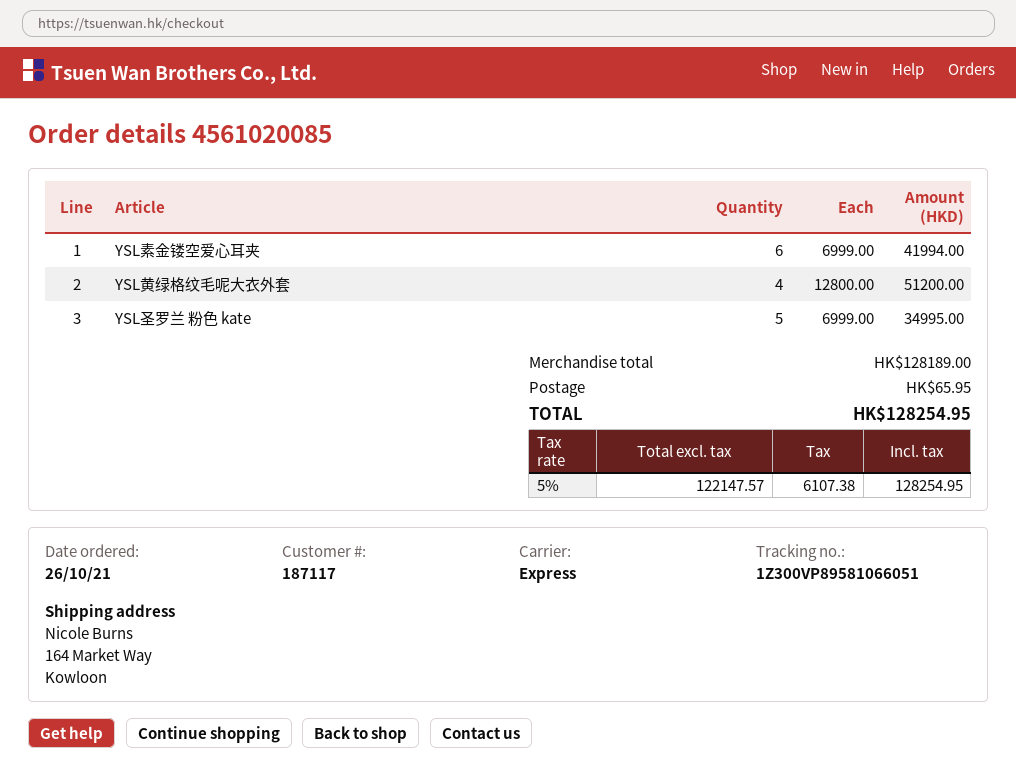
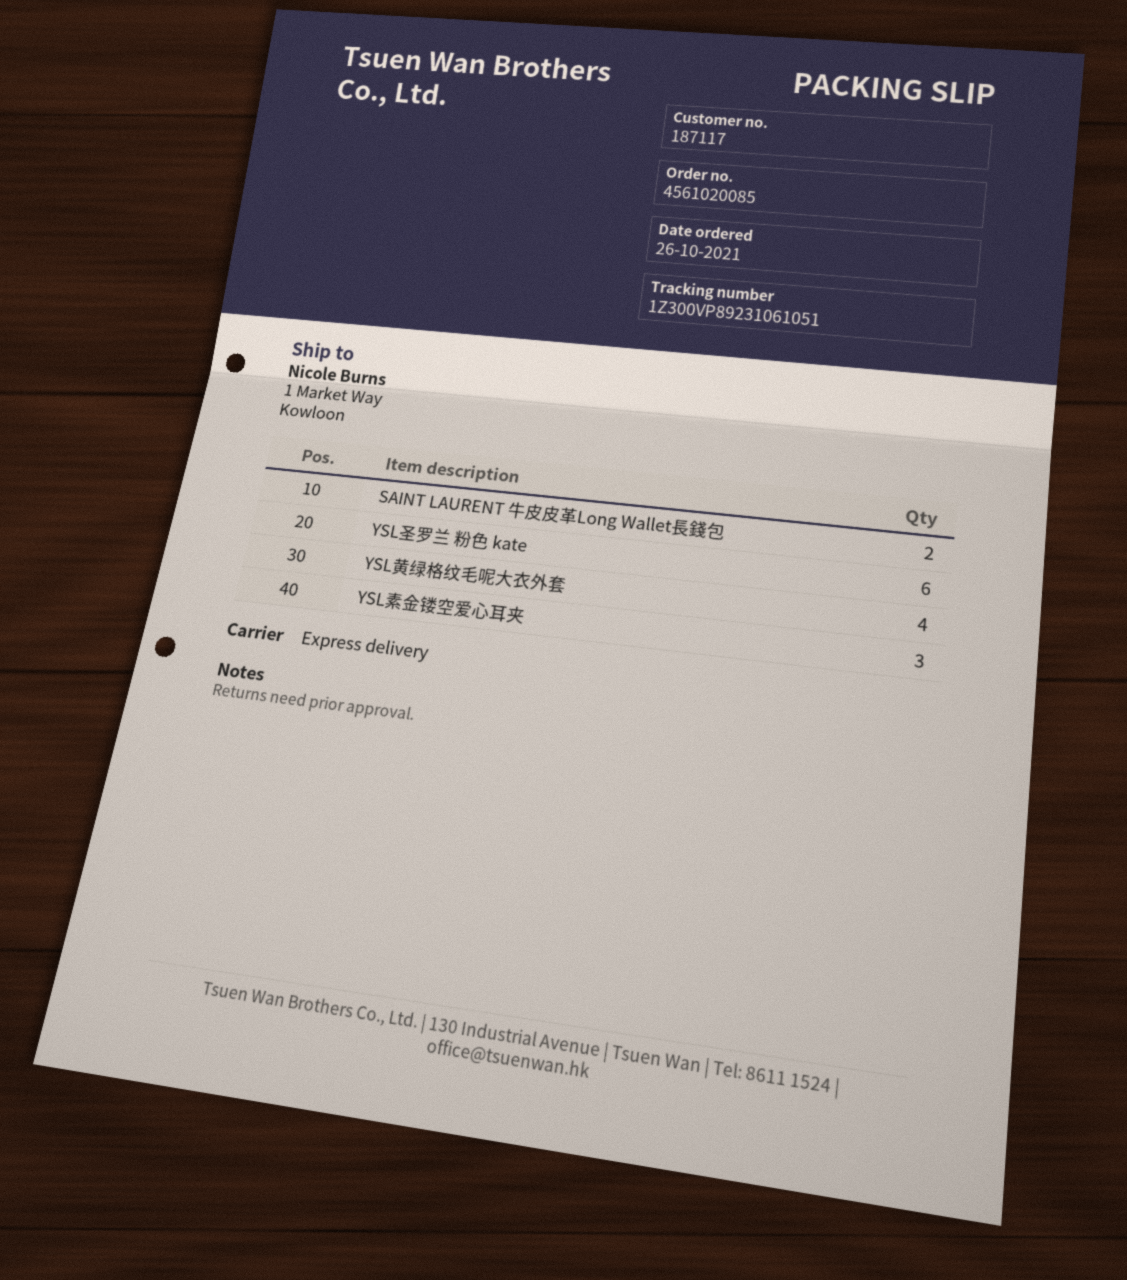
tracking number: 1Z300VP89581066051 -> 1Z300VP89231061051
ship to: 164 Market Way, Kowloon -> 1 Market Way, Kowloon
YSL素金镂空爱心耳夹: 6 -> 3
YSL圣罗兰 粉色 kate: 5 -> 6
SAINT LAURENT 牛皮皮革Long Wallet長錢包: none -> 2

